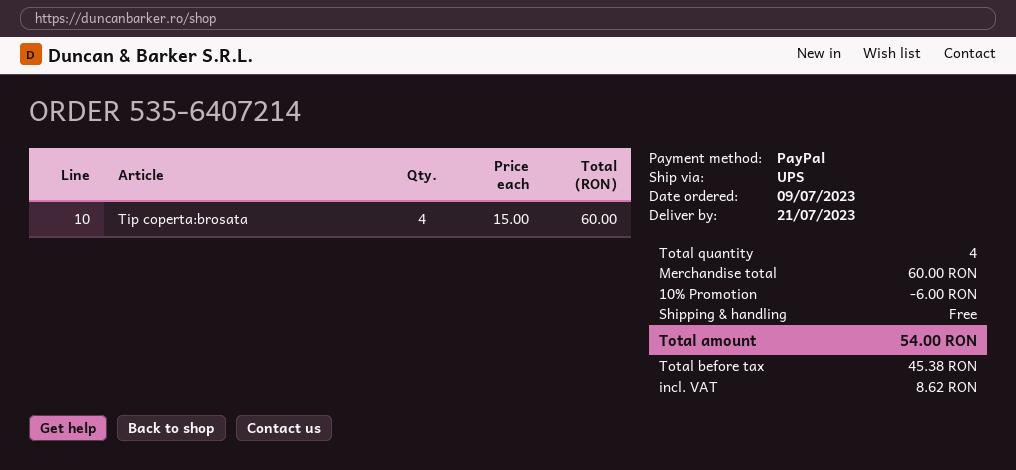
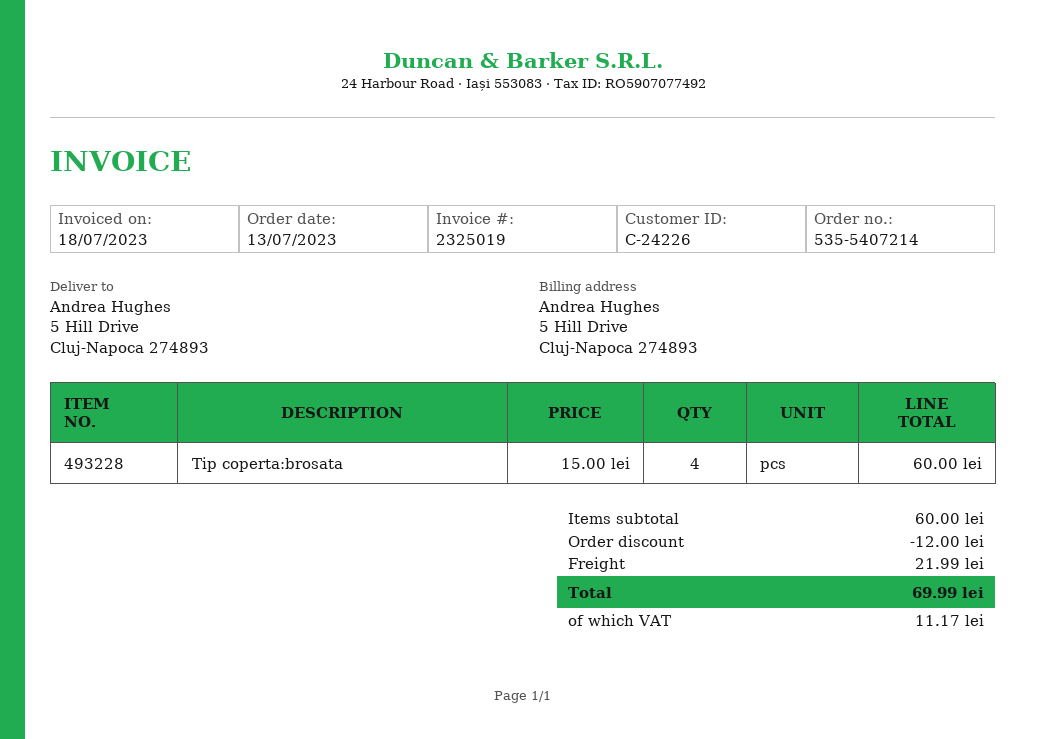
order number: 535-6407214 -> 535-5407214
order date: 2023-07-09 -> 2023-07-13
discount: 6.00 -> 12.00
shipping: 0.00 -> 21.99
tax: 8.62 -> 11.17
total: 54.00 -> 69.99

